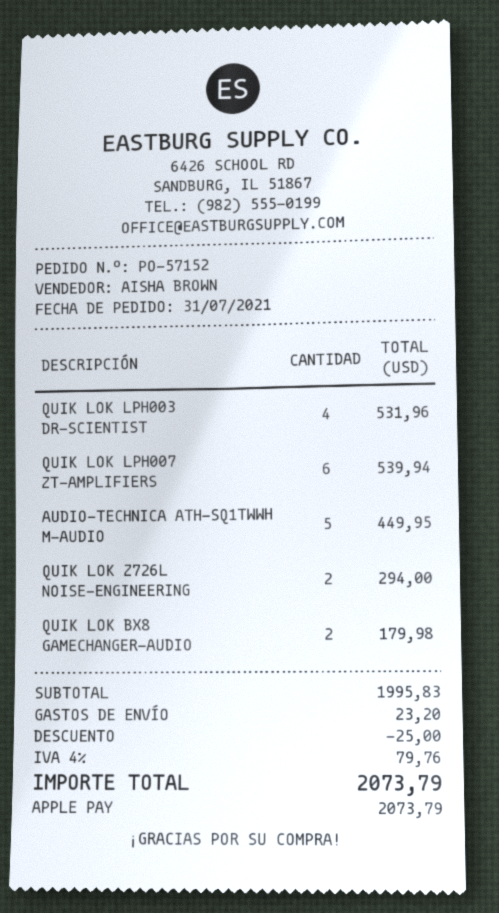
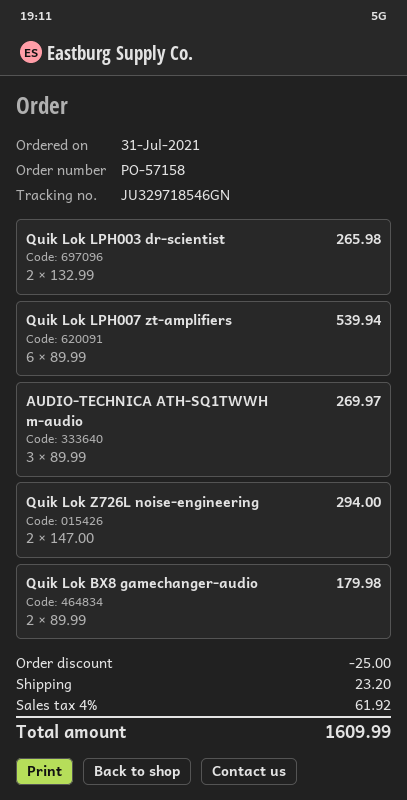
order number: PO-57152 -> PO-57158
QUIK LOK LPH003 DR-SCIENTIST: 4 for 531.96 -> 2 for 265.98
AUDIO-TECHNICA ATH-SQ1TWWH M-AUDIO: 5 for 449.95 -> 3 for 269.97
tax: 4% = 79.76 -> 4% = 61.92
total: 2073.79 -> 1609.99

